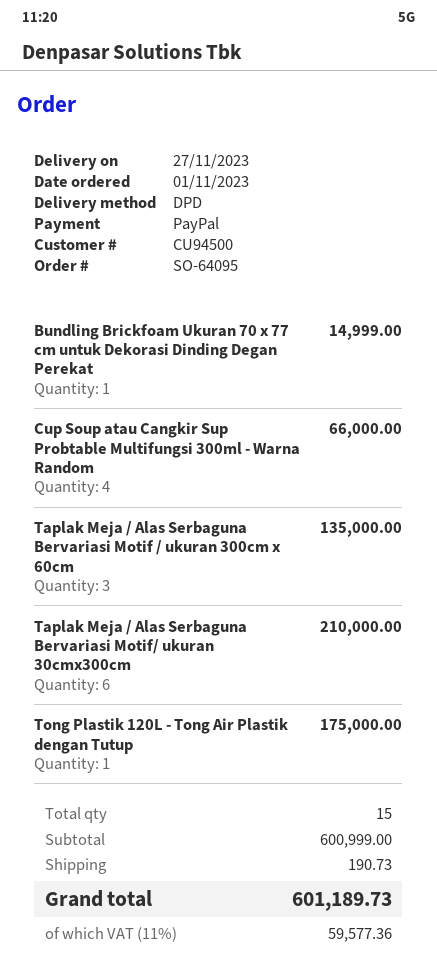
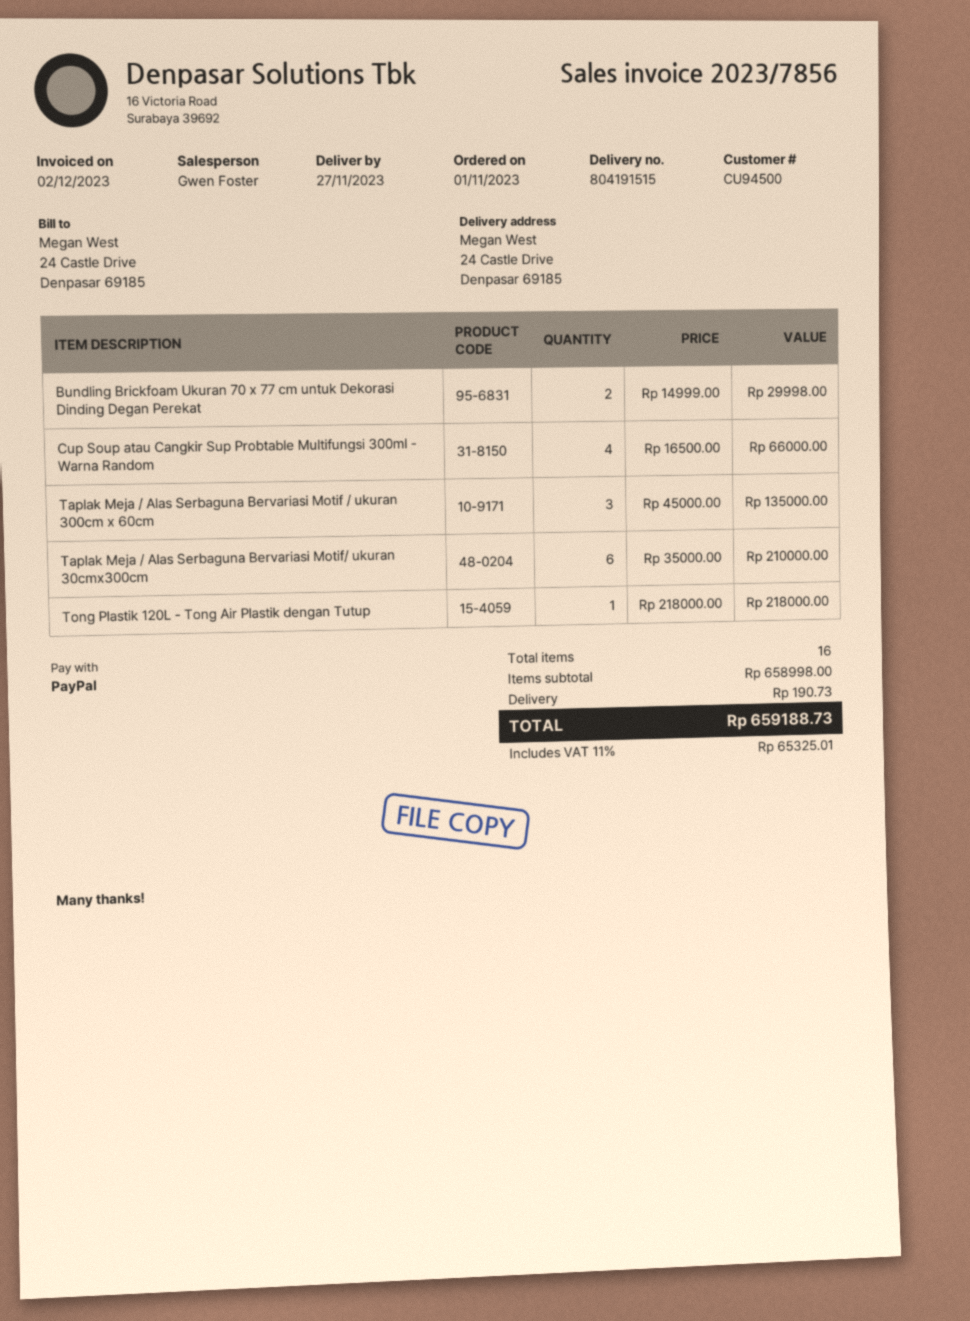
Bundling Brickfoam Ukuran 70 x 77 cm untuk Dekorasi Dinding Degan Perekat: 1 for 14999.00 -> 2 for 29998.00
Tong Plastik 120L - Tong Air Plastik dengan Tutup: 1 for 175000.00 -> 1 for 218000.00
total quantity: 15 -> 16
subtotal: 600999.00 -> 658998.00
tax: 11% = 59577.36 -> 11% = 65325.01
total: 601189.73 -> 659188.73

